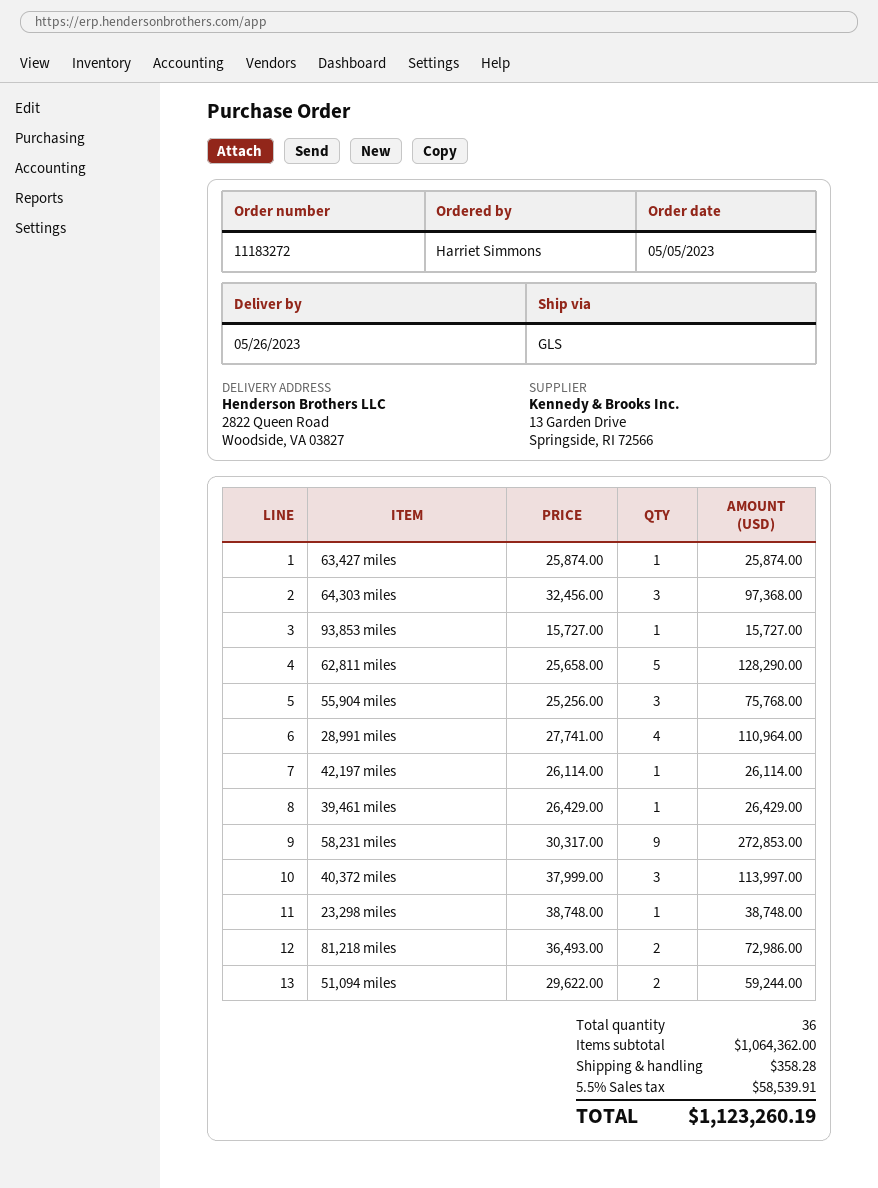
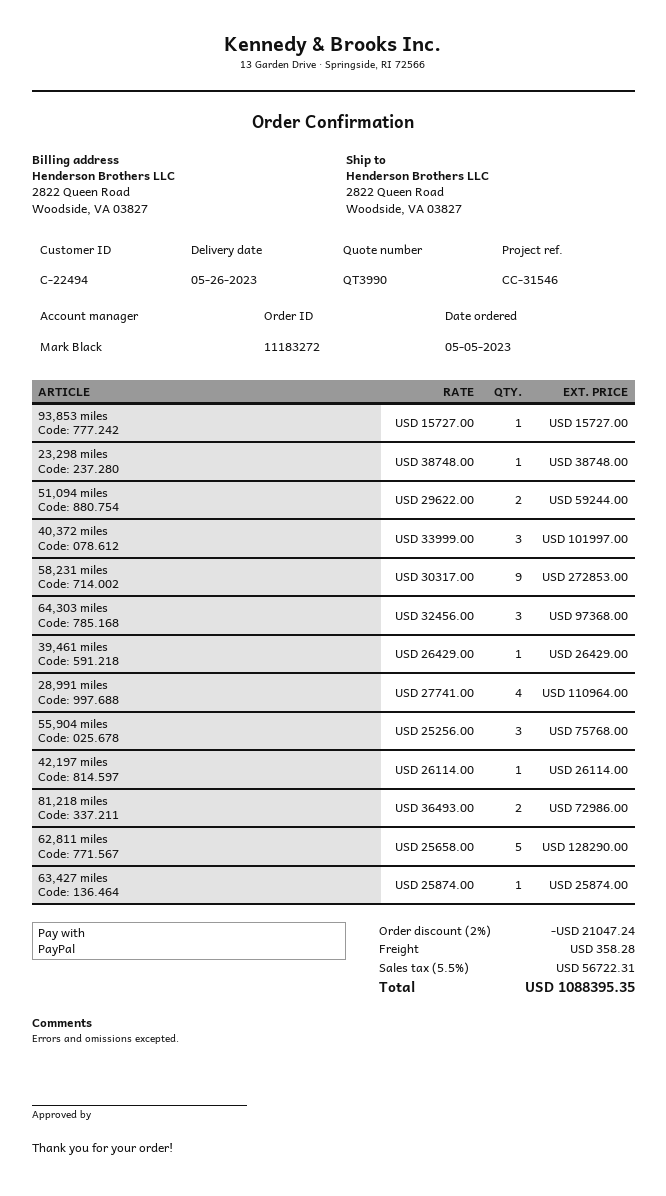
40,372 miles: 3 x 37999.00 = 113997.00 -> 3 x 33999.00 = 101997.00
discount: none -> 2% = 21047.24
tax: 5.5% = 58539.91 -> 5.5% = 56722.31
total: 1123260.19 -> 1088395.35

